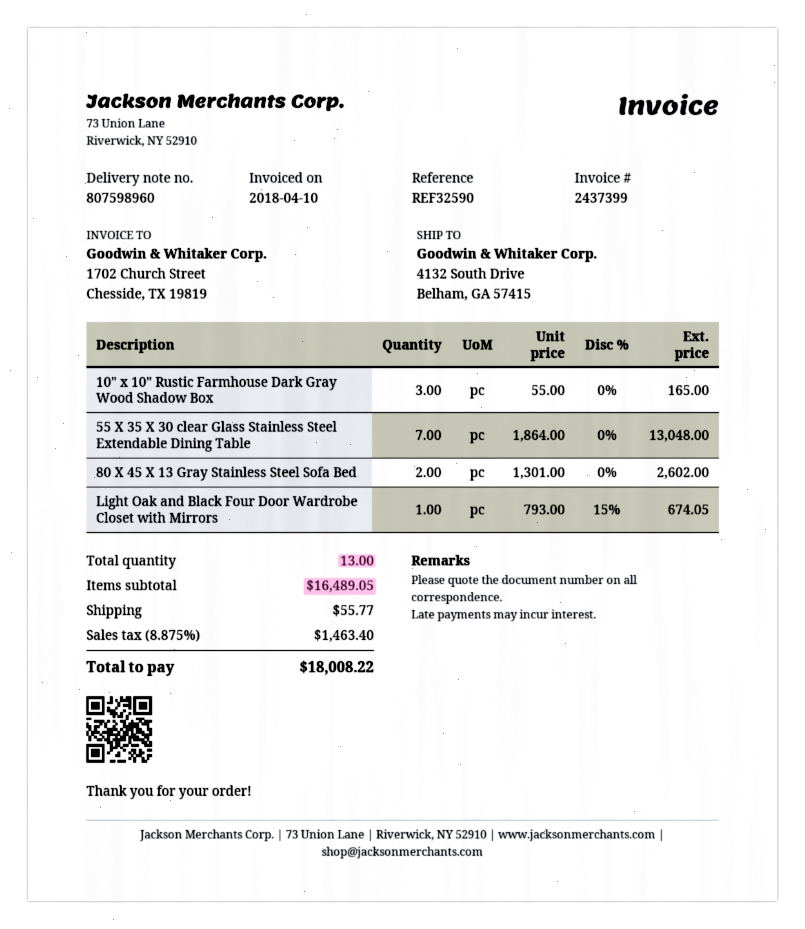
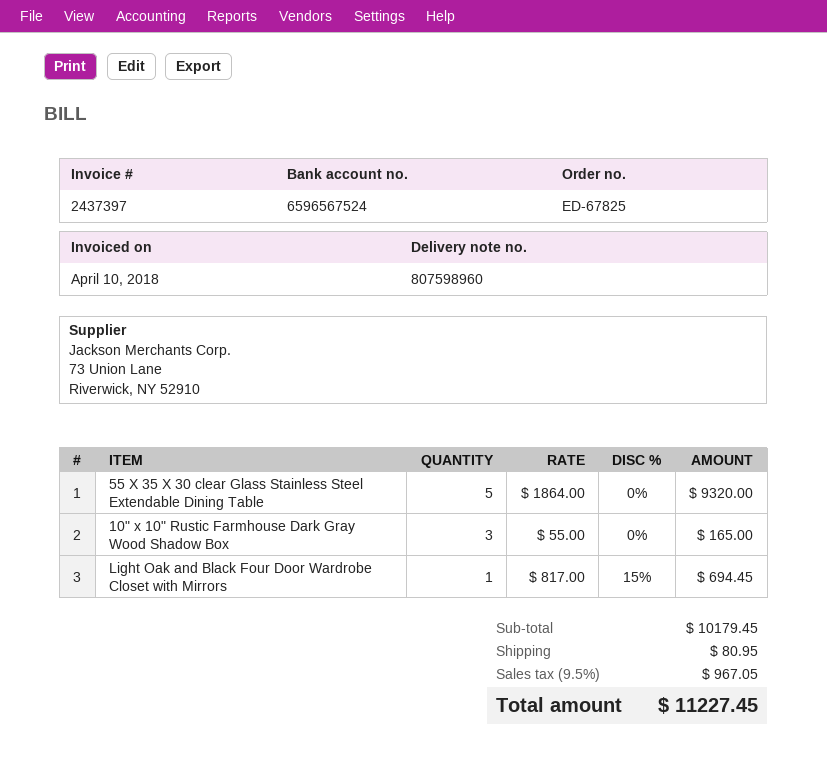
invoice number: 2437399 -> 2437397
55 X 35 X 30 clear Glass Stainless Steel Extendable Dining Table: 7 x 1864.00 = 13048.00 -> 5 x 1864.00 = 9320.00
80 X 45 X 13 Gray Stainless Steel Sofa Bed: 2 x 1301.00 = 2602.00 -> none
Light Oak and Black Four Door Wardrobe Closet with Mirrors: 1 x 793.00 - 15% = 674.05 -> 1 x 817.00 - 15% = 694.45
subtotal: 16489.05 -> 10179.45
shipping: 55.77 -> 80.95
tax: 8.875% = 1463.40 -> 9.5% = 967.05
total: 18008.22 -> 11227.45

